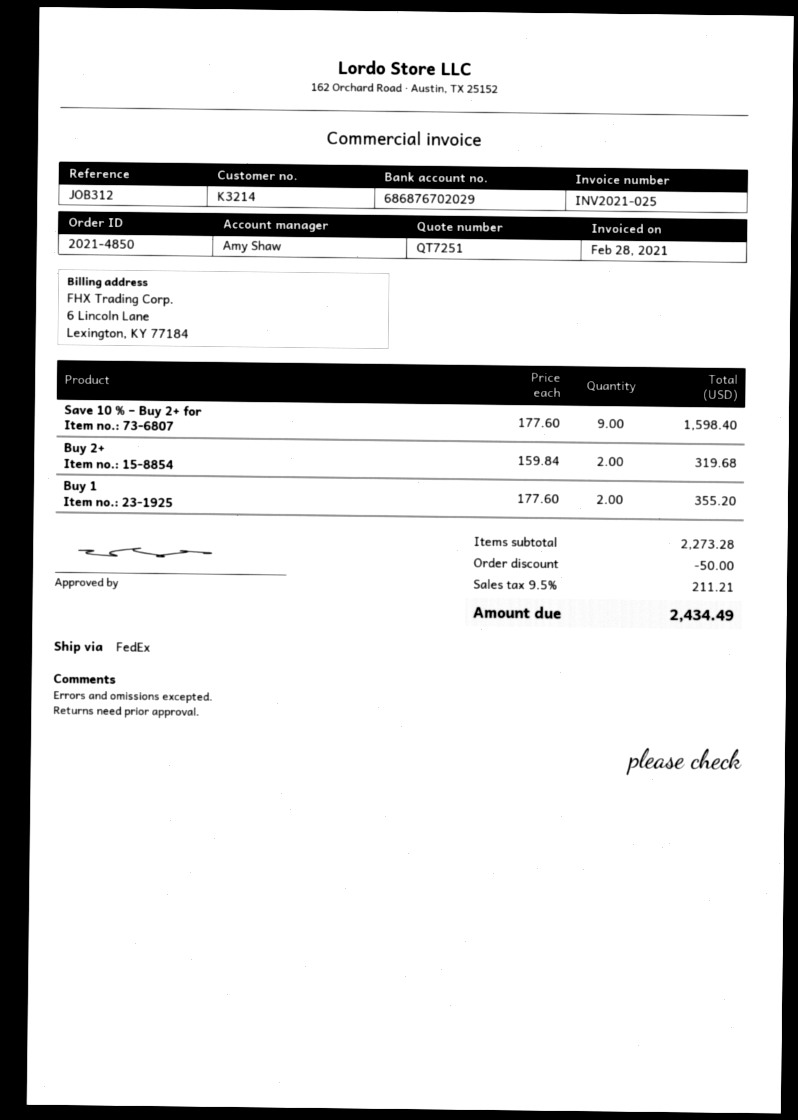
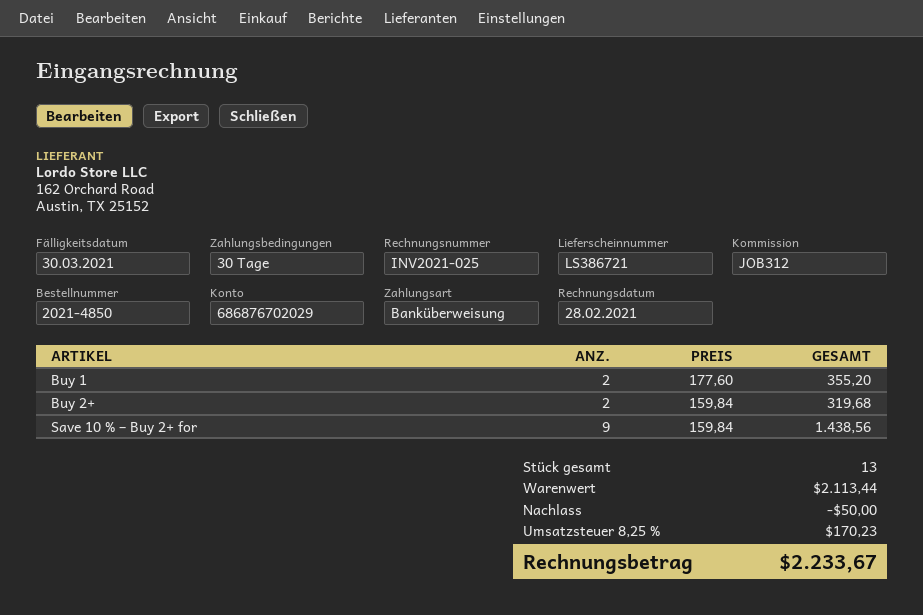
Save 10 % – Buy 2+ for: 9 x 177.60 = 1598.40 -> 9 x 159.84 = 1438.56
subtotal: 2273.28 -> 2113.44
tax: 9.5% = 211.21 -> 8.25% = 170.23
total: 2434.49 -> 2233.67

